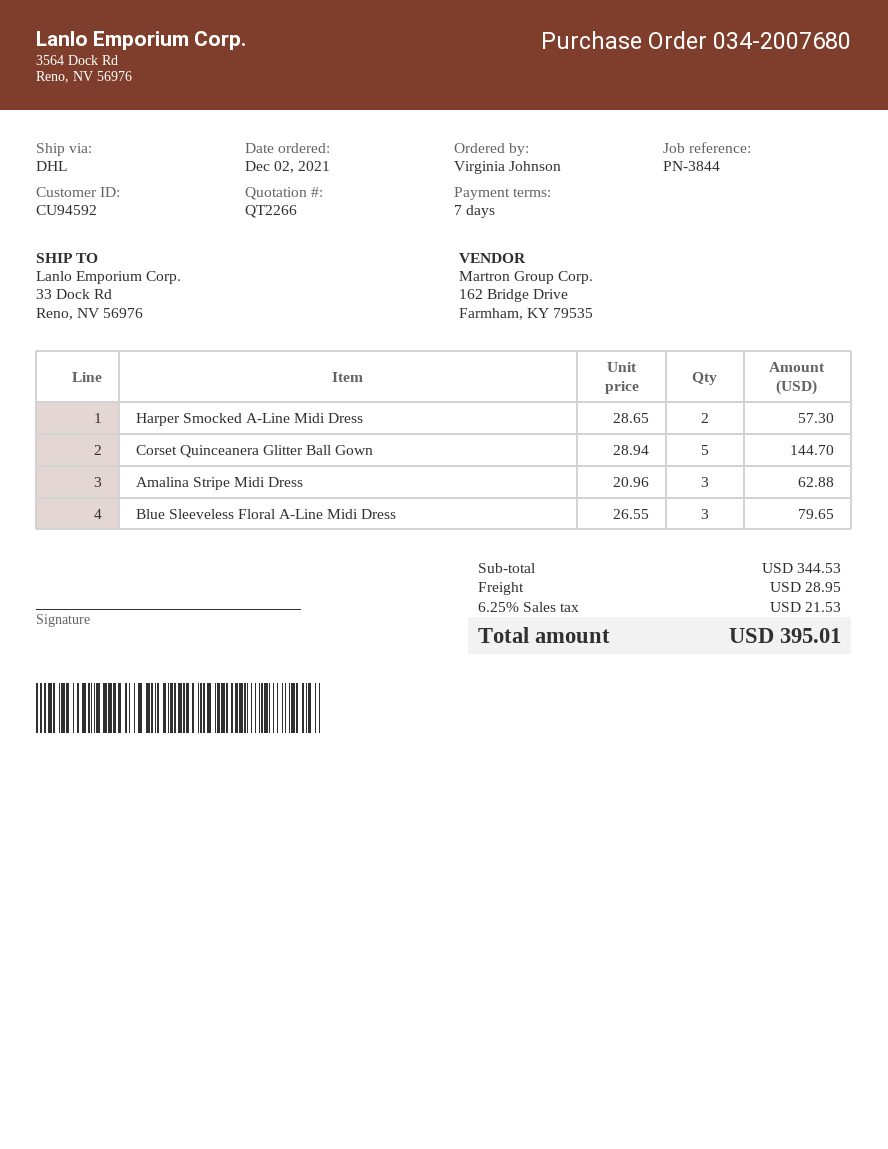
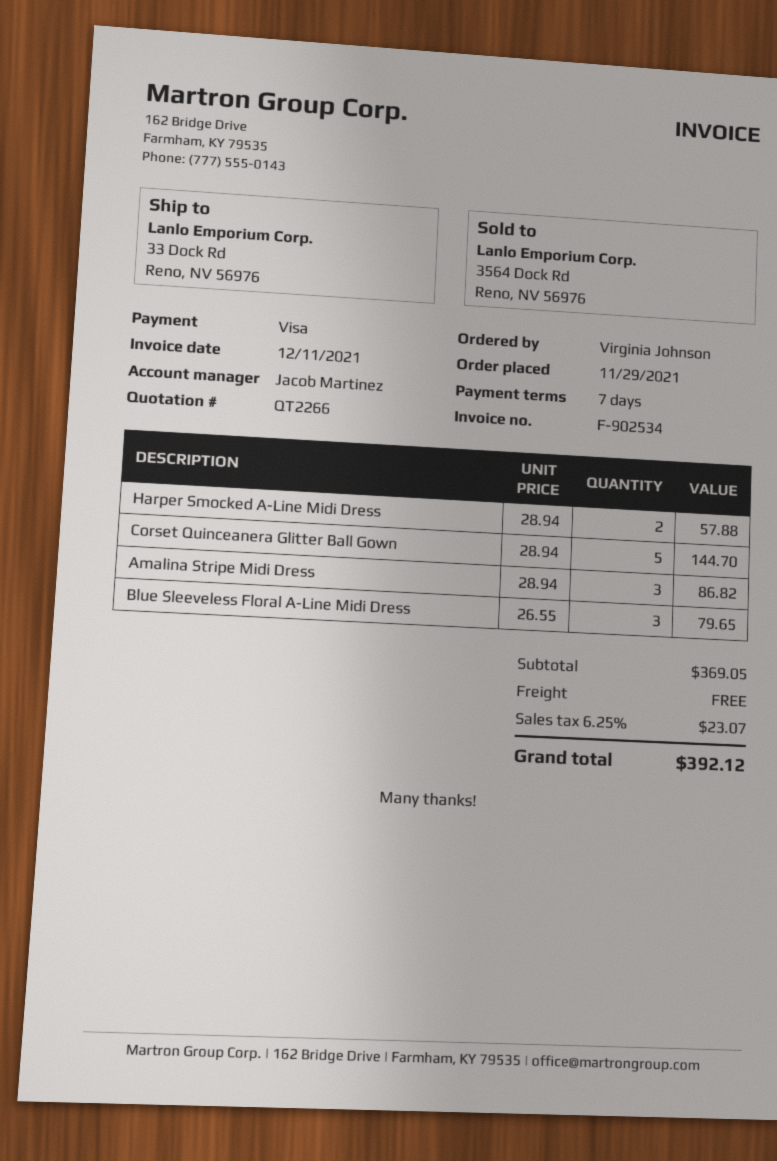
order date: 2021-12-02 -> 2021-11-29
Harper Smocked A-Line Midi Dress: 2 x 28.65 = 57.30 -> 2 x 28.94 = 57.88
Amalina Stripe Midi Dress: 3 x 20.96 = 62.88 -> 3 x 28.94 = 86.82
subtotal: 344.53 -> 369.05
shipping: 28.95 -> 0.00
tax: 6.25% = 21.53 -> 6.25% = 23.07
total: 395.01 -> 392.12

